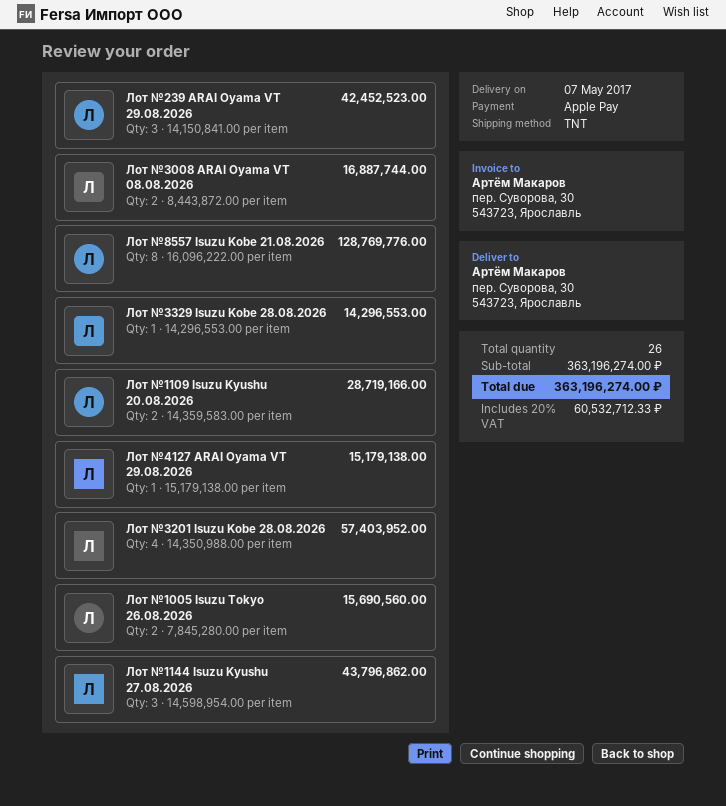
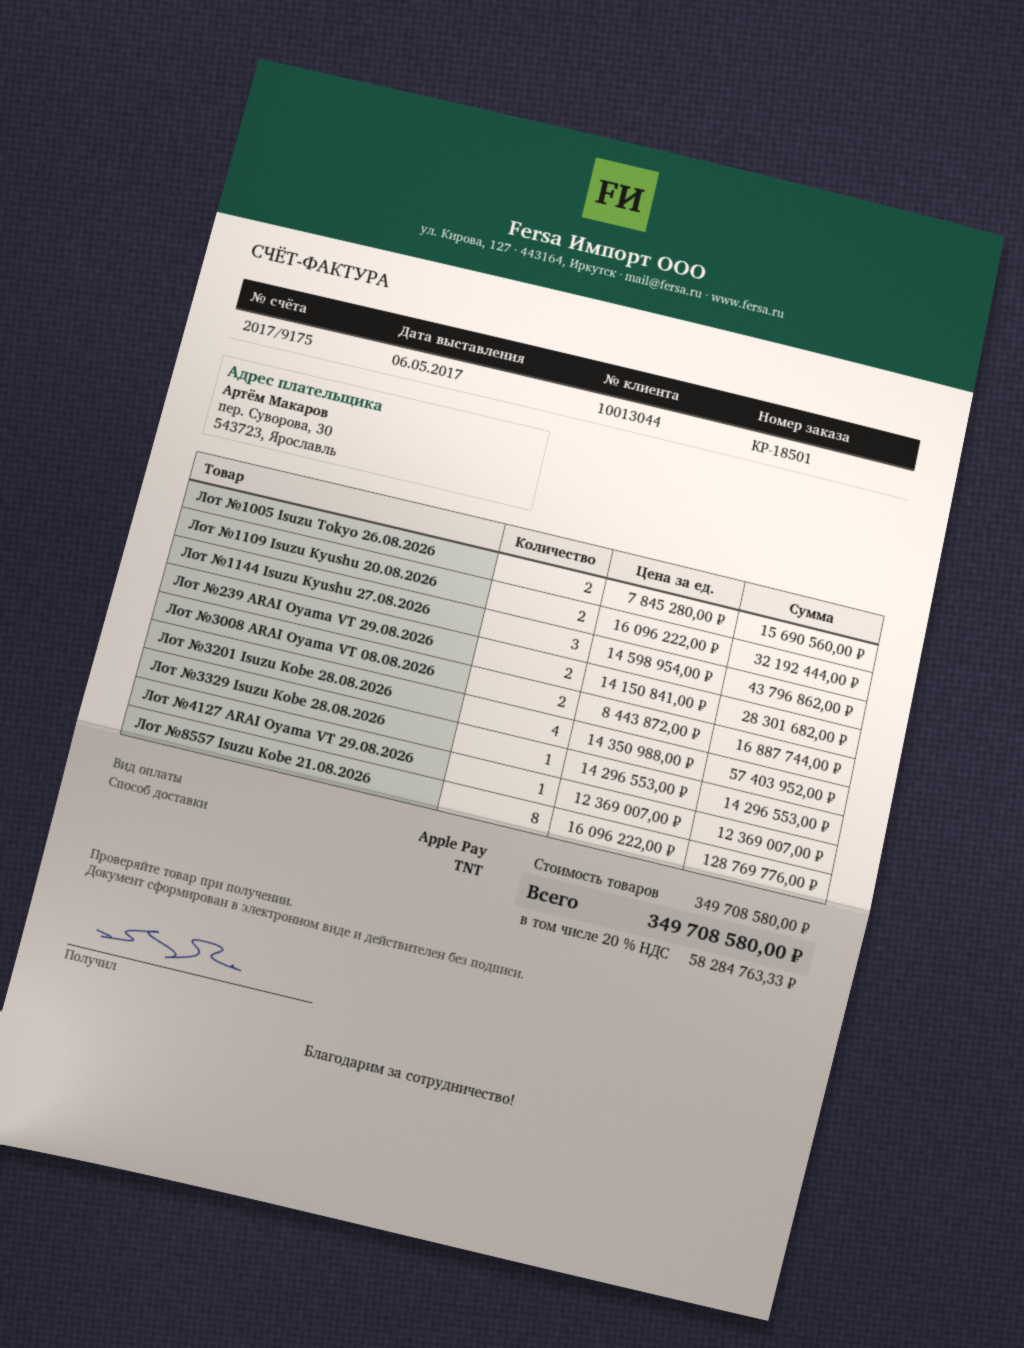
Лот №239 ARAI Oyama VT 29.08.2026: 3 x 14150841.00 = 42452523.00 -> 2 x 14150841.00 = 28301682.00
Лот №1109 Isuzu Kyushu 20.08.2026: 2 x 14359583.00 = 28719166.00 -> 2 x 16096222.00 = 32192444.00
Лот №4127 ARAI Oyama VT 29.08.2026: 1 x 15179138.00 = 15179138.00 -> 1 x 12369007.00 = 12369007.00
subtotal: 363196274.00 -> 349708580.00
tax: 20% = 60532712.33 -> 20% = 58284763.33
total: 363196274.00 -> 349708580.00

